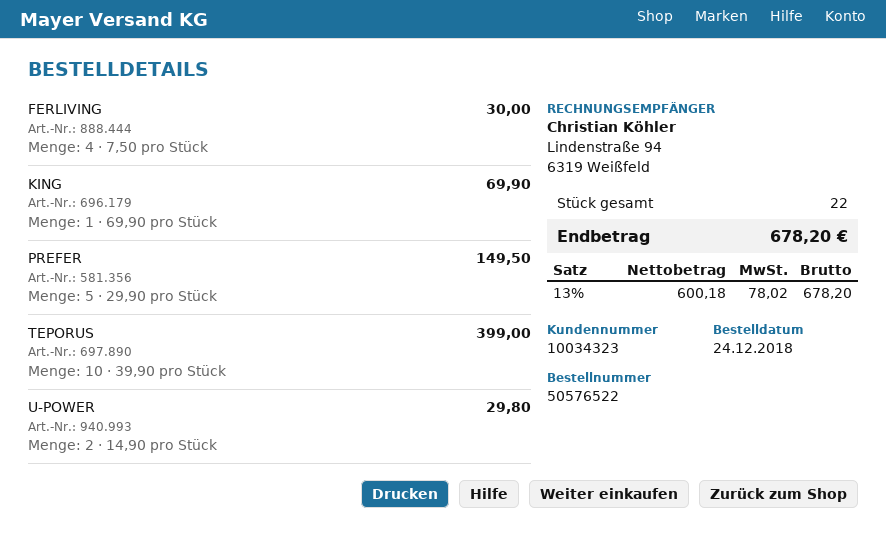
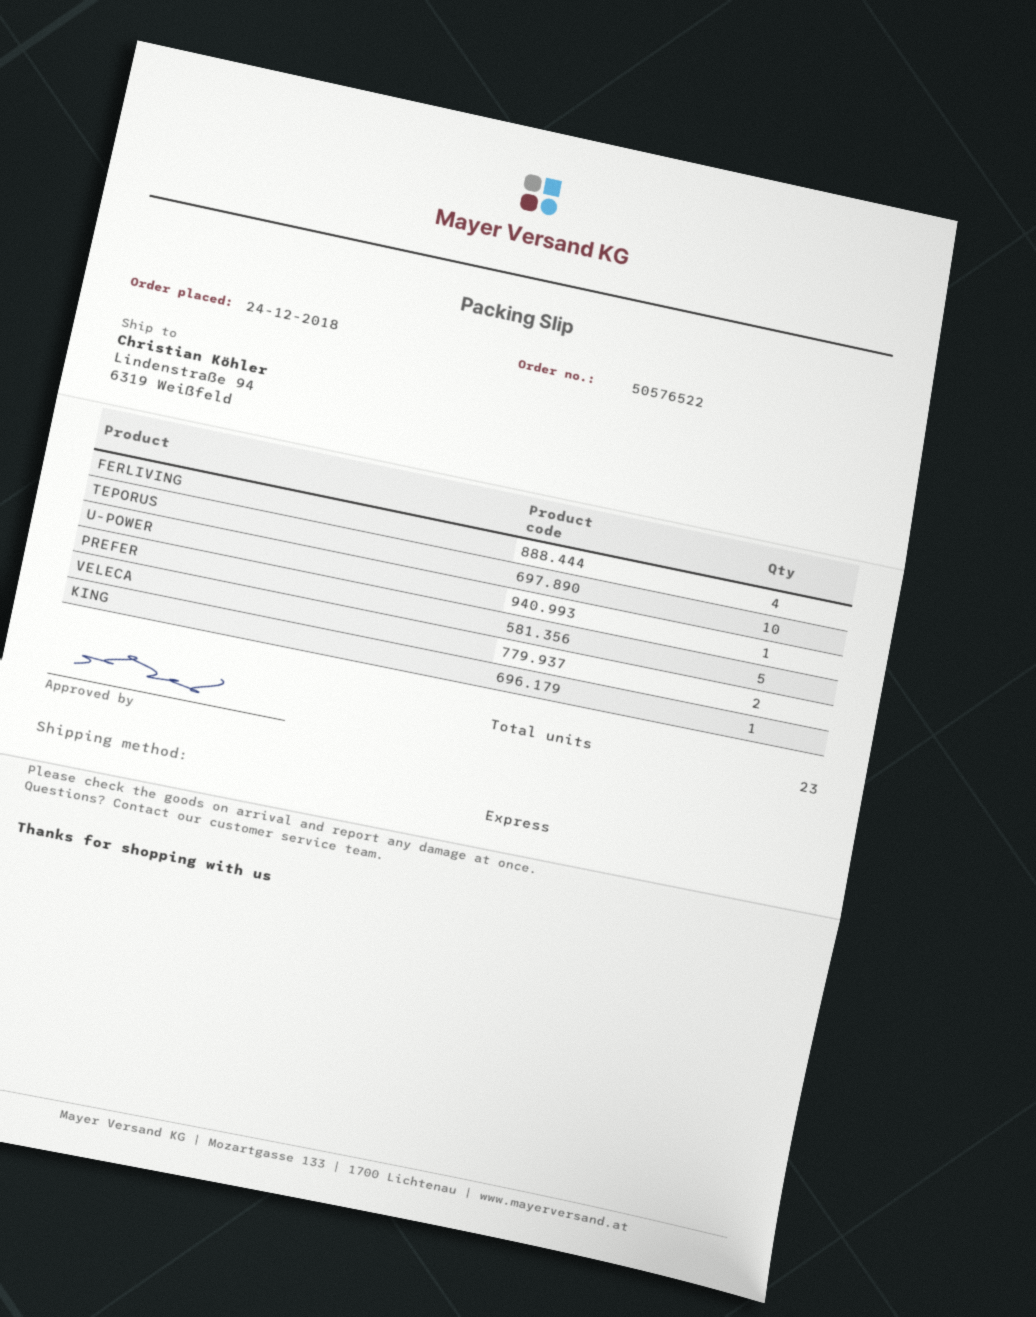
U-POWER: 2 -> 1
VELECA: none -> 2
total quantity: 22 -> 23

